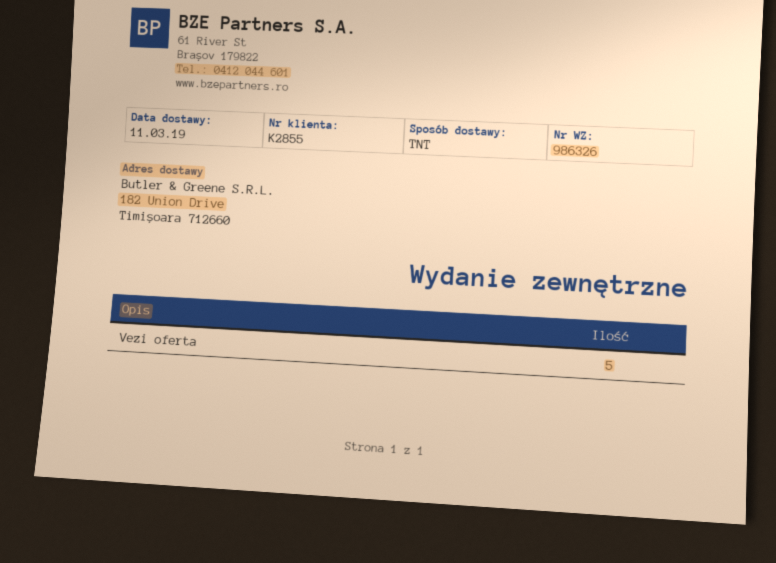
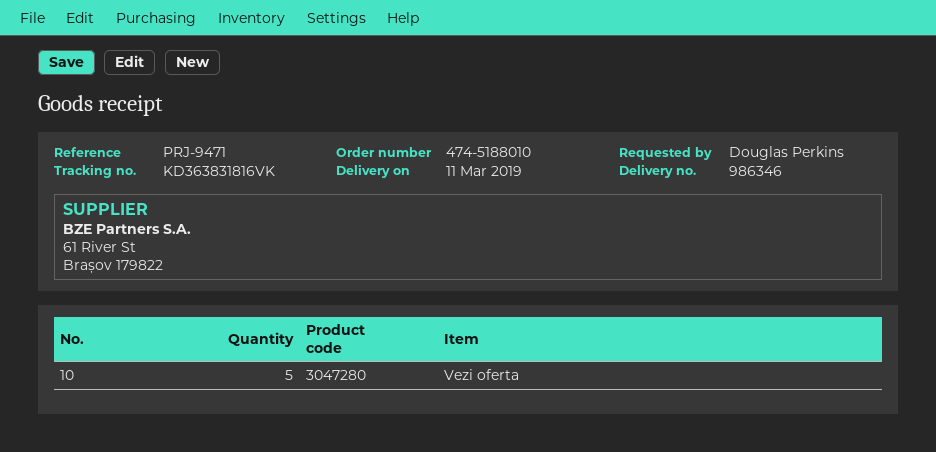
delivery note number: 986326 -> 986346

